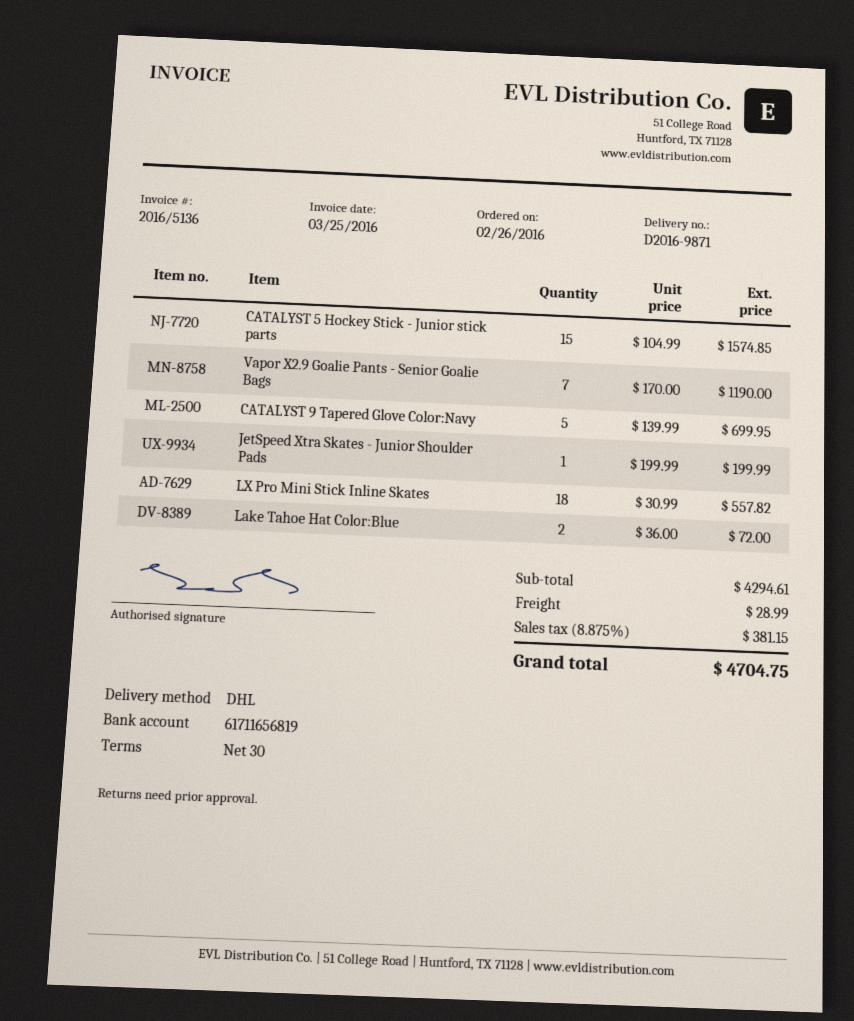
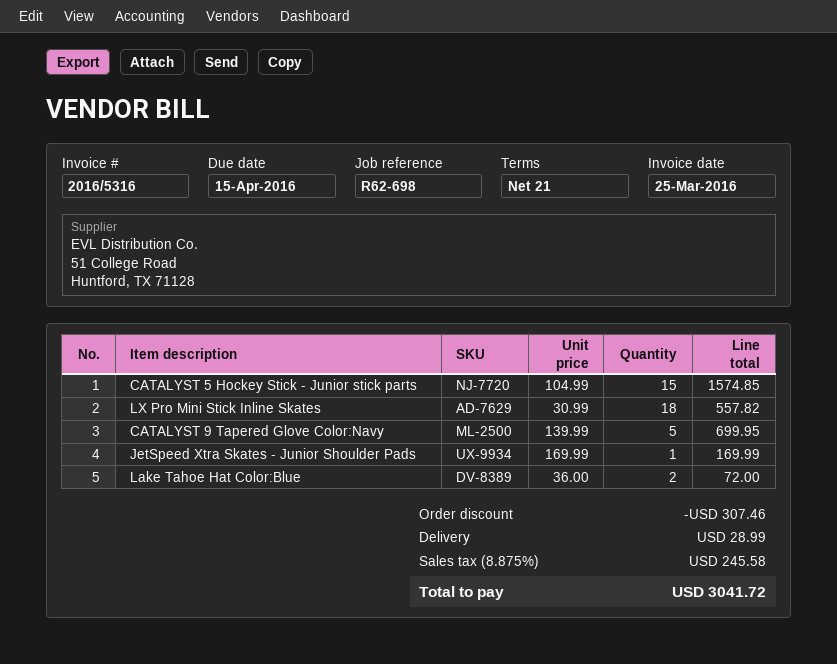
invoice number: 2016/5136 -> 2016/5316
payment terms: 30 days -> 21 days
Vapor X2.9 Goalie Pants - Senior Goalie Bags: 7 x 170.00 = 1190.00 -> none
JetSpeed Xtra Skates - Junior Shoulder Pads: 1 x 199.99 = 199.99 -> 1 x 169.99 = 169.99
discount: none -> 307.46
tax: 8.875% = 381.15 -> 8.875% = 245.58
total: 4704.75 -> 3041.72

